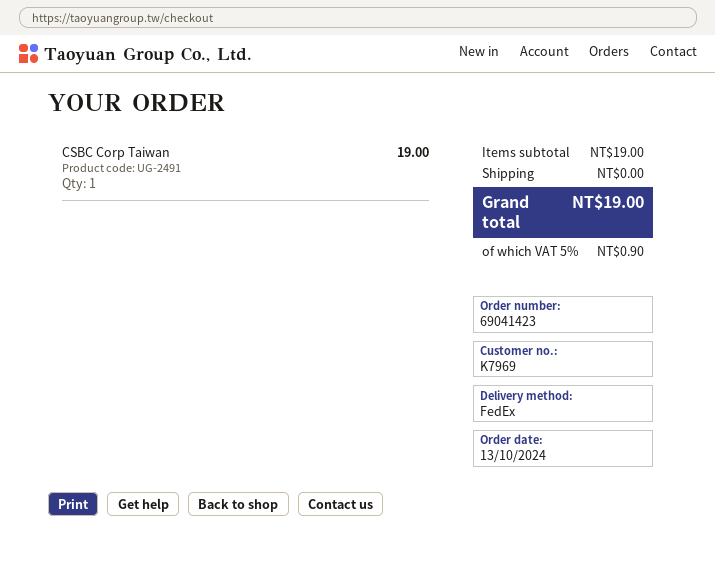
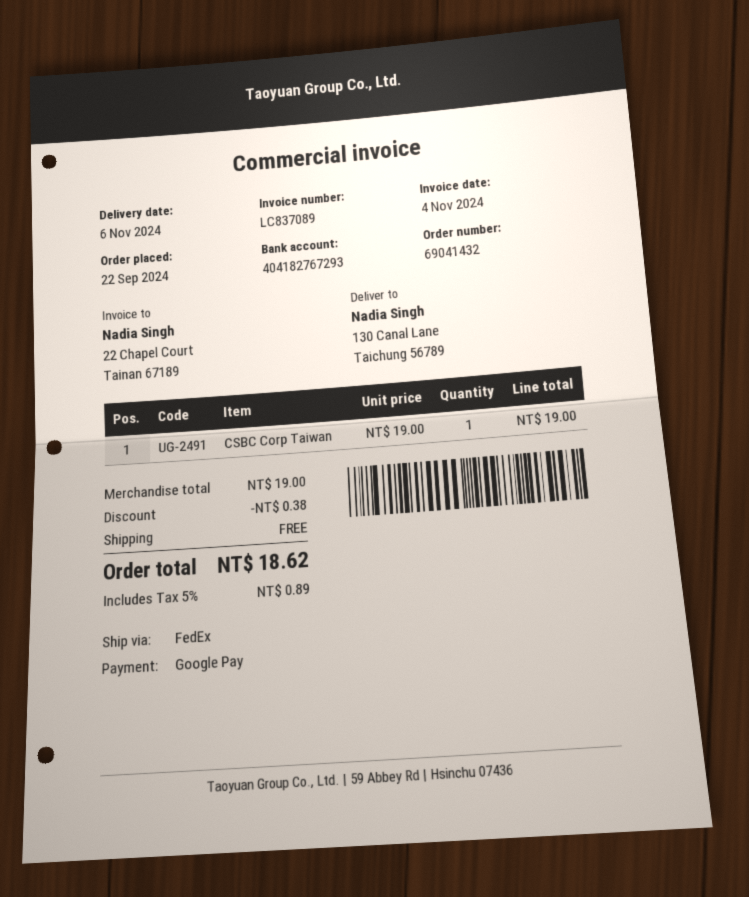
order number: 69041423 -> 69041432
order date: 2024-10-13 -> 2024-09-22
discount: none -> 0.38
tax: 5% = 0.90 -> 5% = 0.89
total: 19.00 -> 18.62

